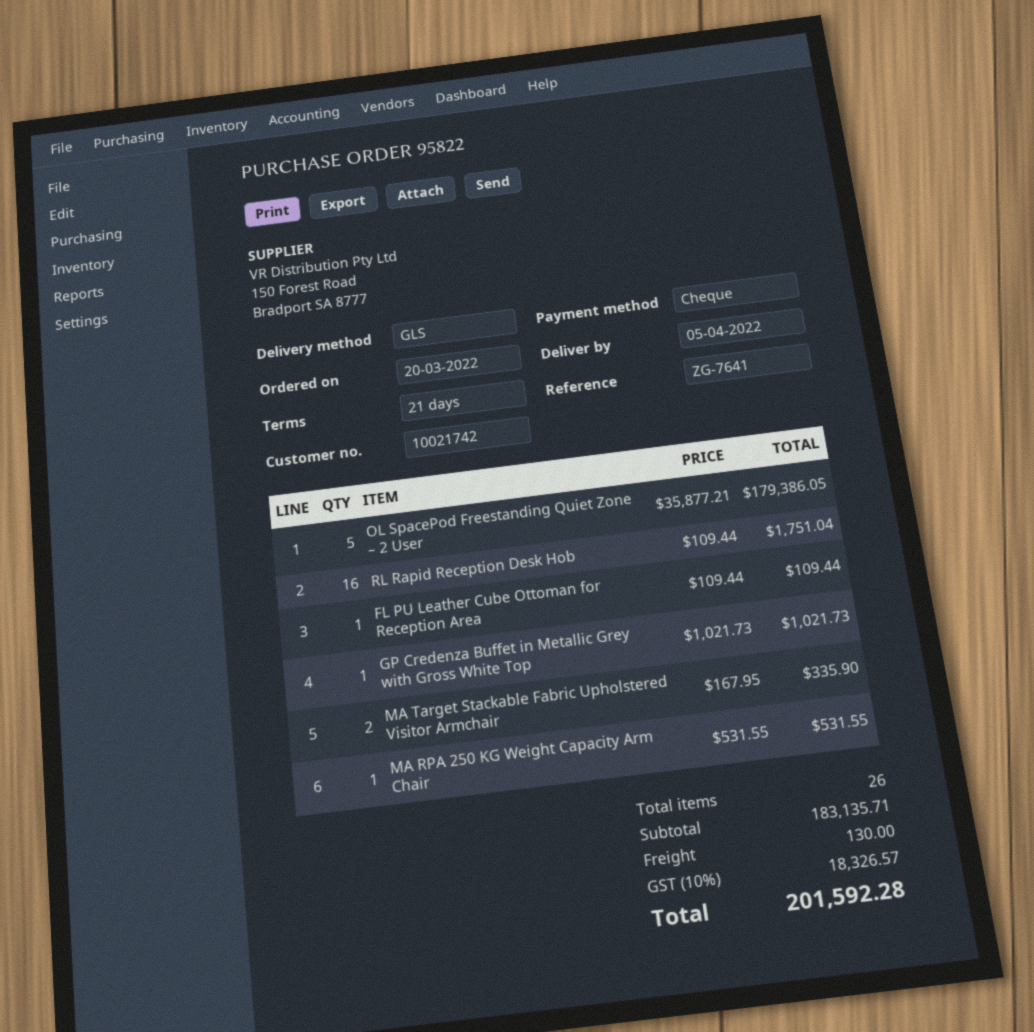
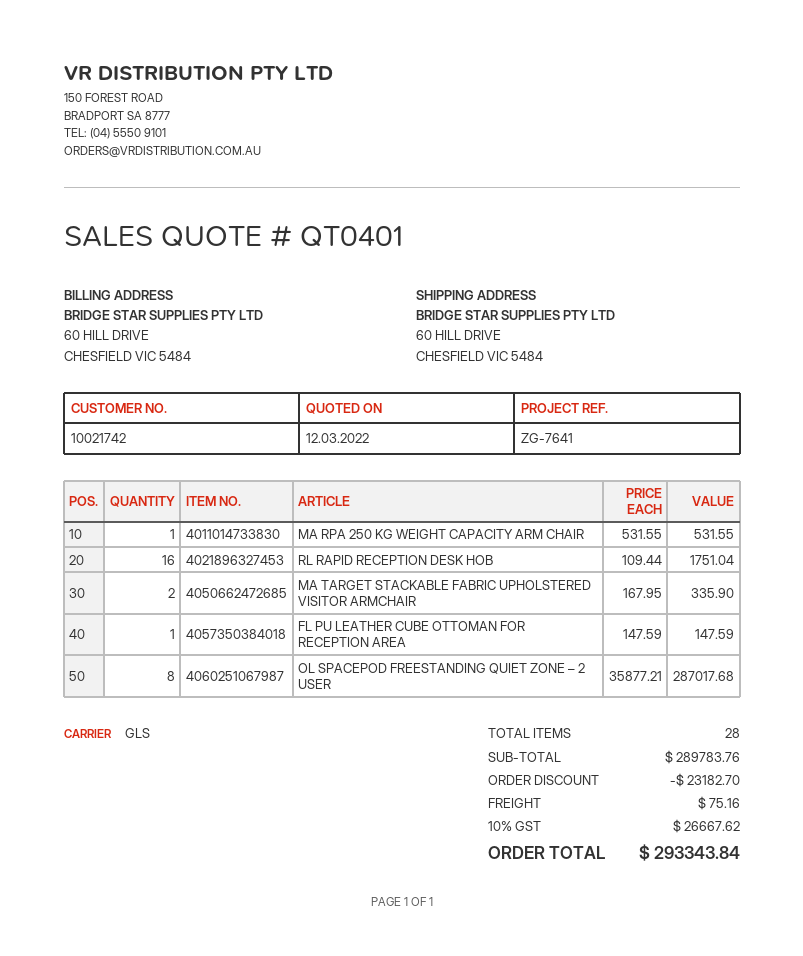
OL SpacePod Freestanding Quiet Zone – 2 User: 5 x 35877.21 = 179386.05 -> 8 x 35877.21 = 287017.68
FL PU Leather Cube Ottoman for Reception Area: 1 x 109.44 = 109.44 -> 1 x 147.59 = 147.59
GP Credenza Buffet in Metallic Grey with Gross White Top: 1 x 1021.73 = 1021.73 -> none
total quantity: 26 -> 28
subtotal: 183135.71 -> 289783.76
discount: none -> 23182.70
shipping: 130.00 -> 75.16
tax: 10% = 18326.57 -> 10% = 26667.62
total: 201592.28 -> 293343.84

